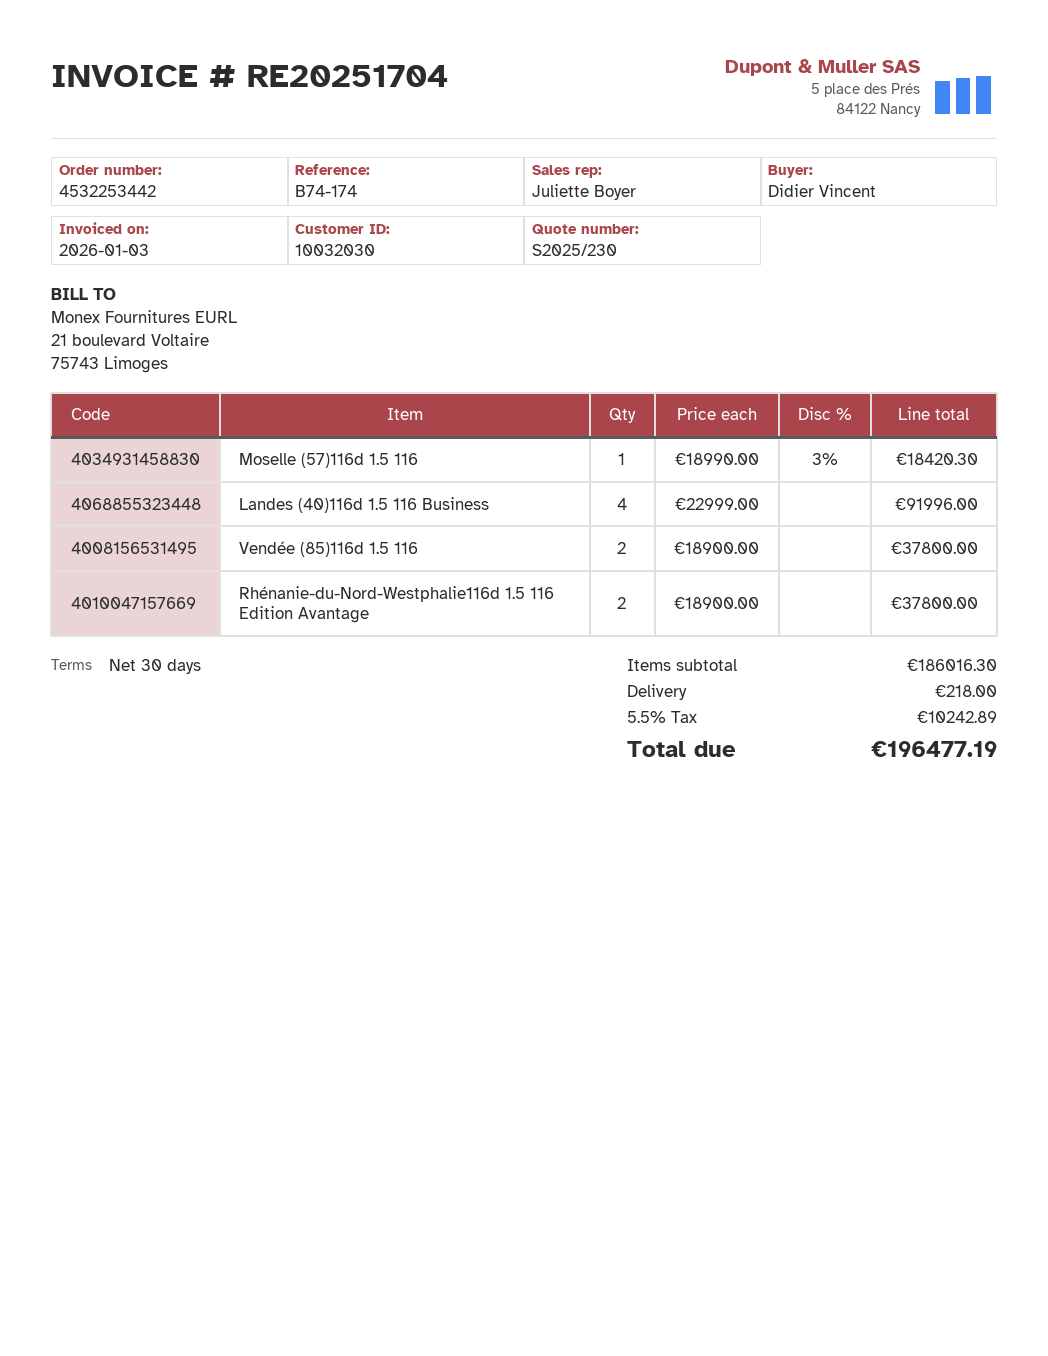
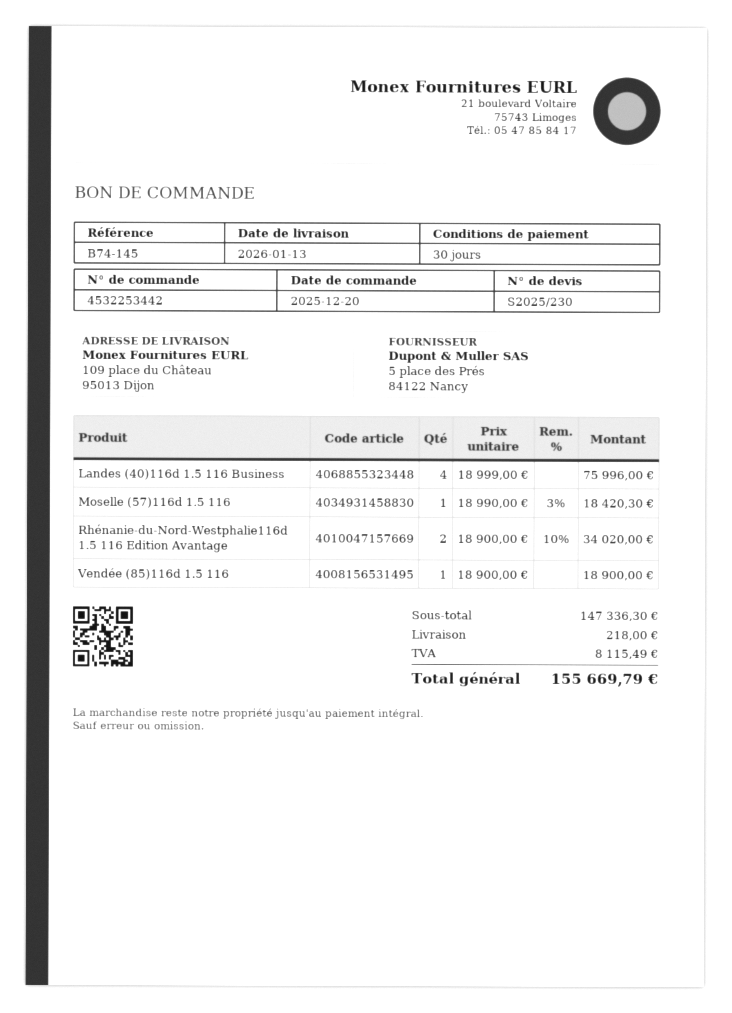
reference: B74-174 -> B74-145
Landes (40)116d 1.5 116 Business: 4 x 22999.00 = 91996.00 -> 4 x 18999.00 = 75996.00
Vendée (85)116d 1.5 116: 2 x 18900.00 = 37800.00 -> 1 x 18900.00 = 18900.00
Rhénanie-du-Nord-Westphalie116d 1.5 116 Edition Avantage: 2 x 18900.00 = 37800.00 -> 2 x 18900.00 - 10% = 34020.00
subtotal: 186016.30 -> 147336.30
tax: 10242.89 -> 8115.49
total: 196477.19 -> 155669.79

